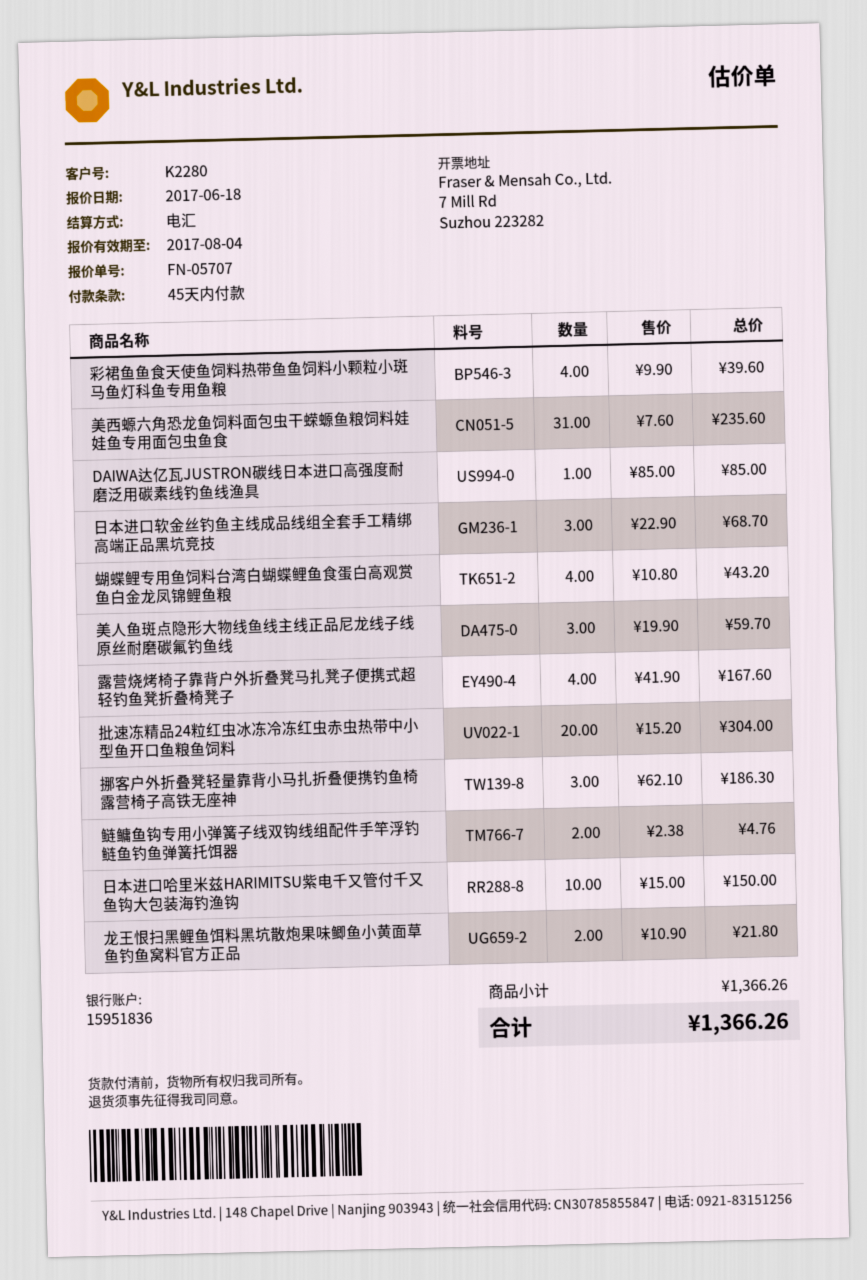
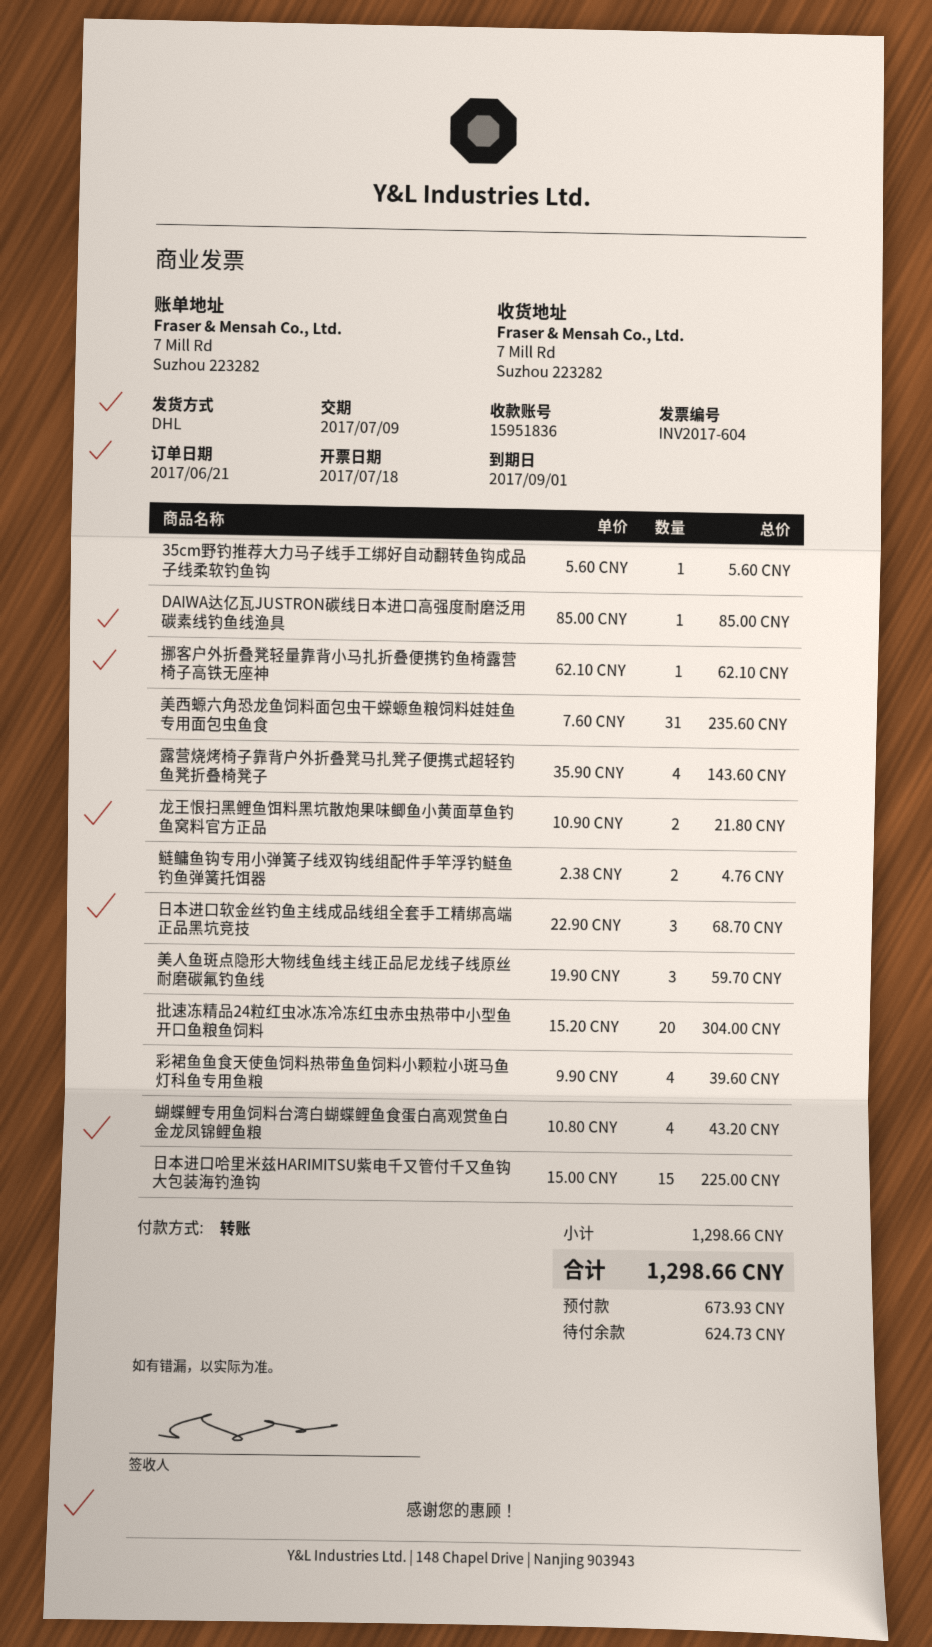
露营烧烤椅子靠背户外折叠凳马扎凳子便携式超轻钓鱼凳折叠椅凳子: 4 x 41.90 = 167.60 -> 4 x 35.90 = 143.60
挪客户外折叠凳轻量靠背小马扎折叠便携钓鱼椅露营椅子高铁无座神: 3 x 62.10 = 186.30 -> 1 x 62.10 = 62.10
日本进口哈里米兹HARIMITSU紫电千又管付千又鱼钩大包装海钓渔钩: 10 x 15.00 = 150.00 -> 15 x 15.00 = 225.00
35cm野钓推荐大力马子线手工绑好自动翻转鱼钩成品子线柔软钓鱼钩: none -> 1 x 5.60 = 5.60
subtotal: 1366.26 -> 1298.66
total: 1366.26 -> 1298.66

